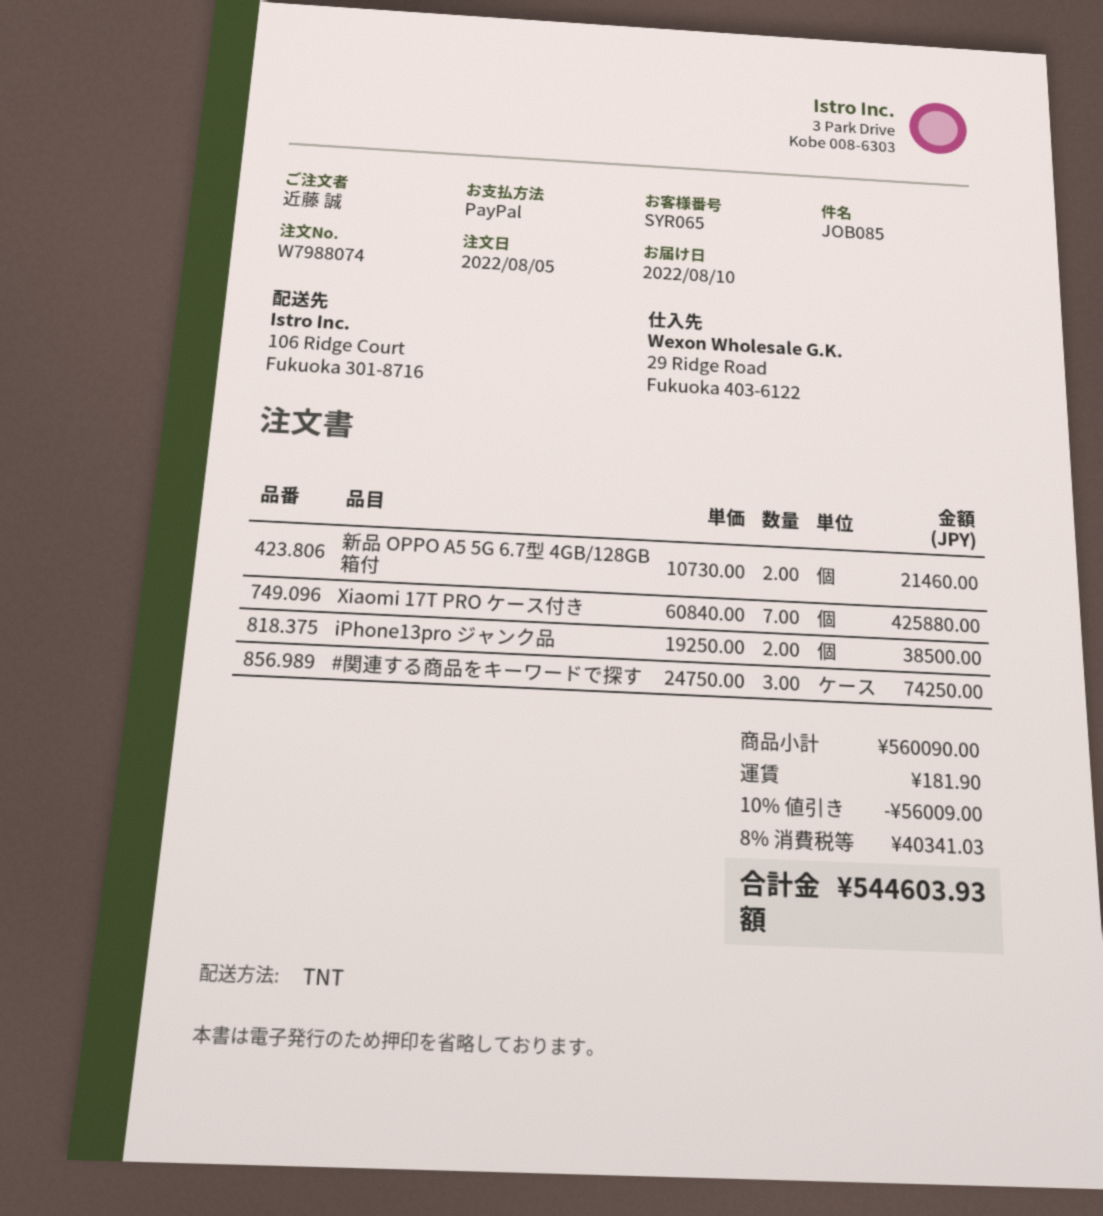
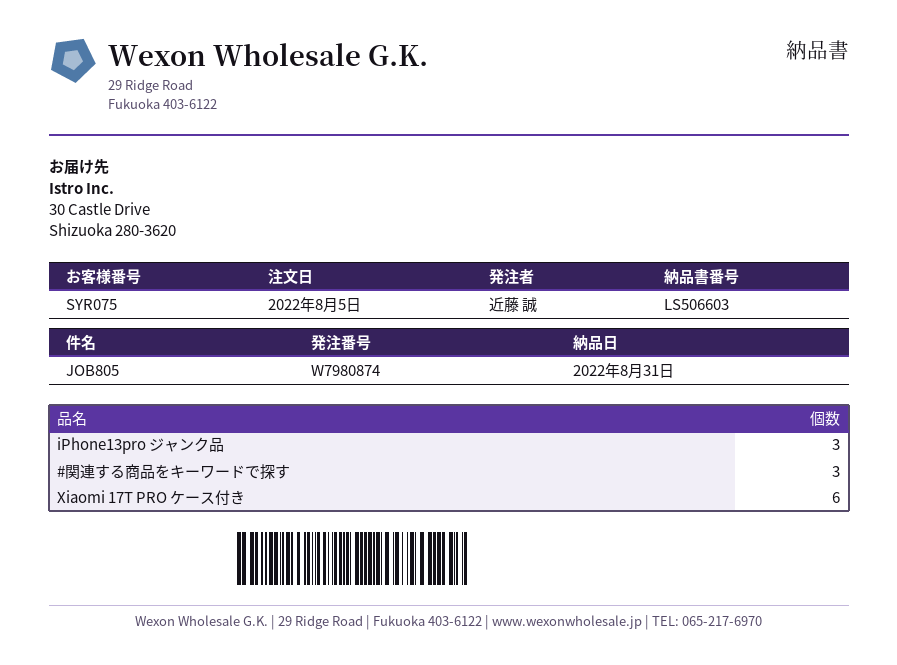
order number: W7988074 -> W7980874
delivery date: 2022-08-10 -> 2022-08-31
customer number: SYR065 -> SYR075
reference: JOB085 -> JOB805
ship to: 106 Ridge Court, Fukuoka 301-8716 -> 30 Castle Drive, Shizuoka 280-3620
新品 OPPO A5 5G 6.7型 4GB/128GB 箱付: 2 -> none
Xiaomi 17T PRO ケース付き: 7 -> 6
iPhone13pro ジャンク品: 2 -> 3

